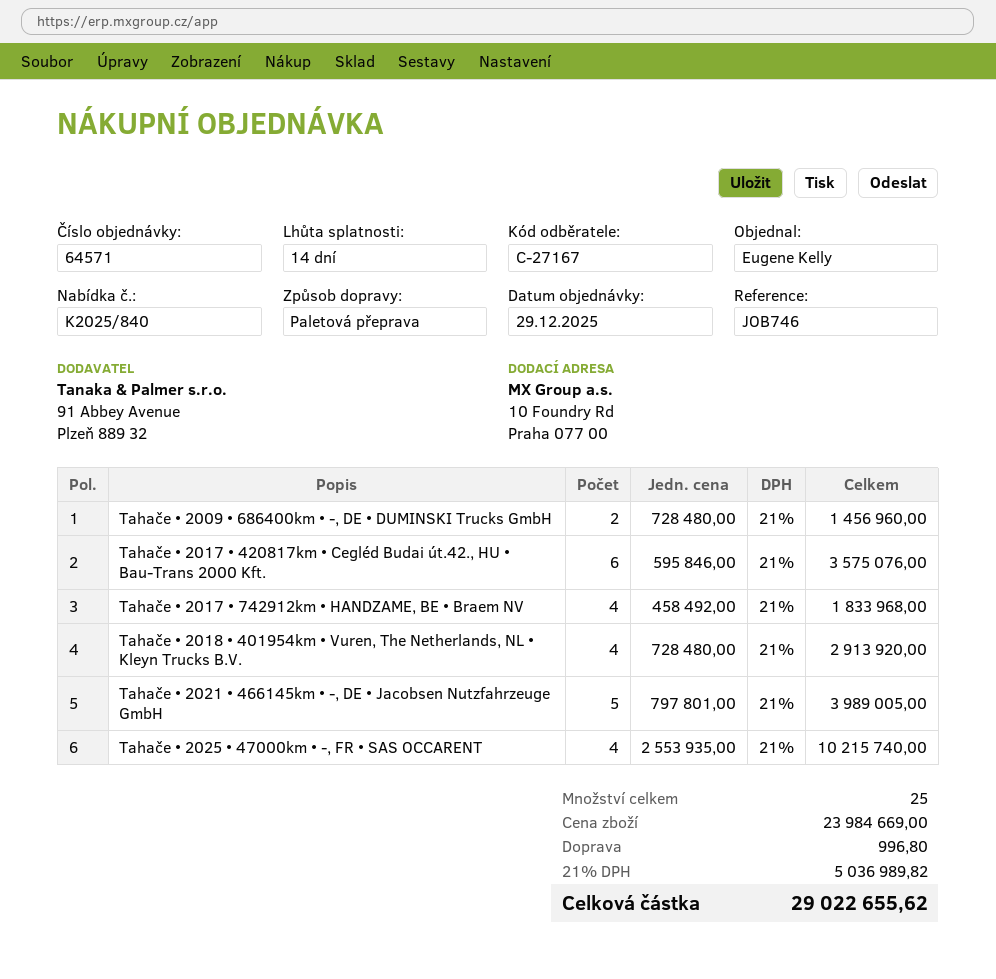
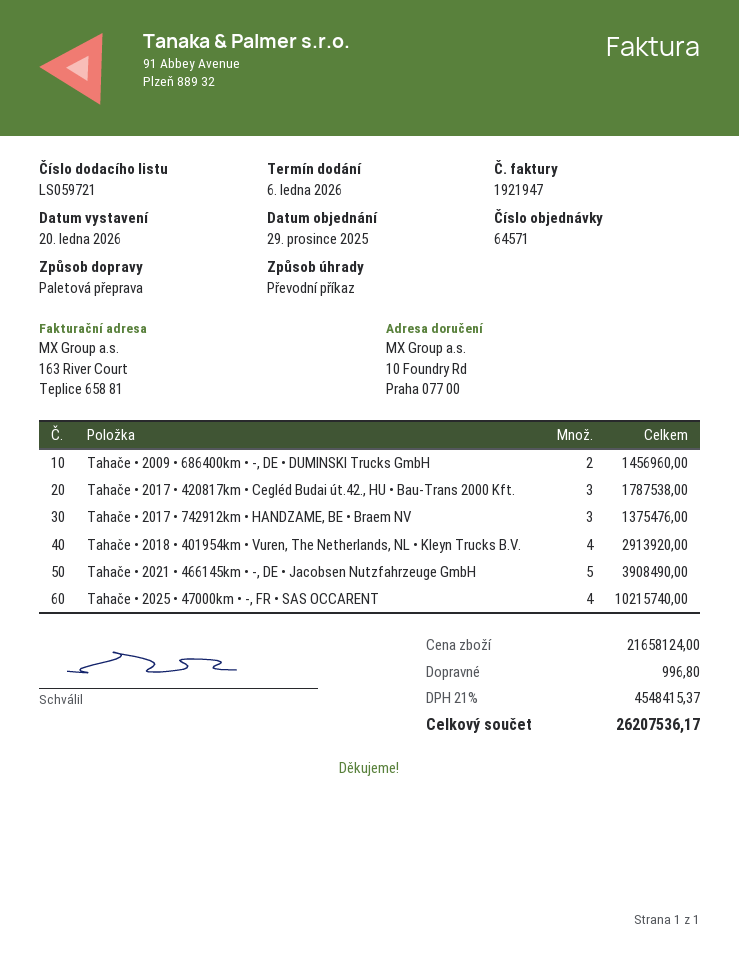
Tahače • 2017 • 420817km • Cegléd Budai út.42., HU • Bau-Trans 2000 Kft.: 6 for 3575076.00 -> 3 for 1787538.00
Tahače • 2017 • 742912km • HANDZAME, BE • Braem NV: 4 for 1833968.00 -> 3 for 1375476.00
Tahače • 2021 • 466145km • -, DE • Jacobsen Nutzfahrzeuge GmbH: 5 for 3989005.00 -> 5 for 3908490.00
subtotal: 23984669.00 -> 21658124.00
tax: 21% = 5036989.82 -> 21% = 4548415.37
total: 29022655.62 -> 26207536.17

